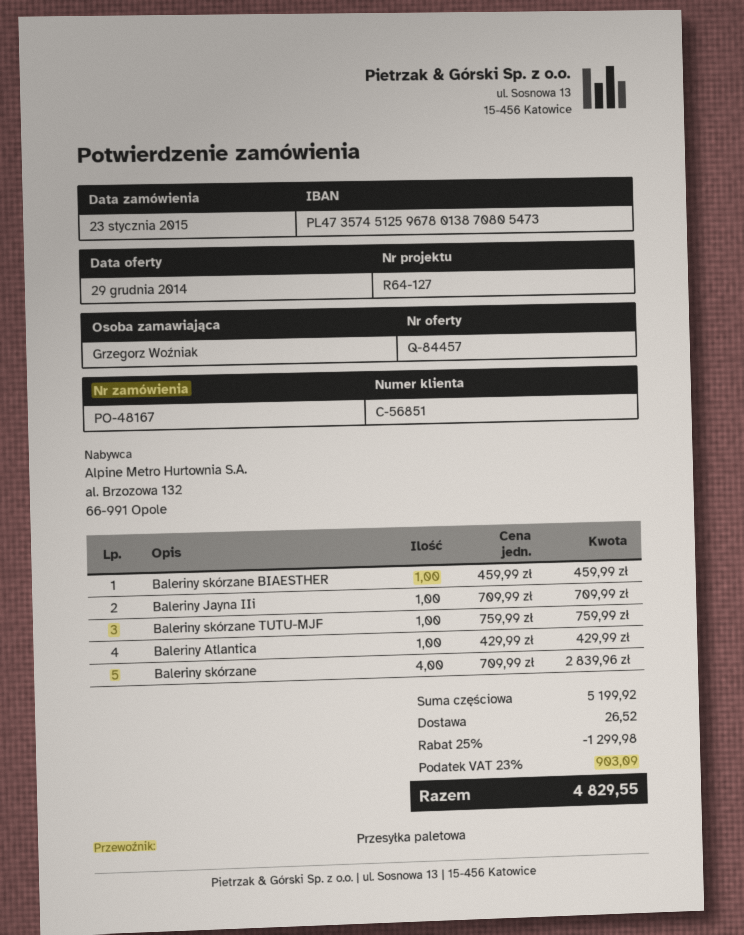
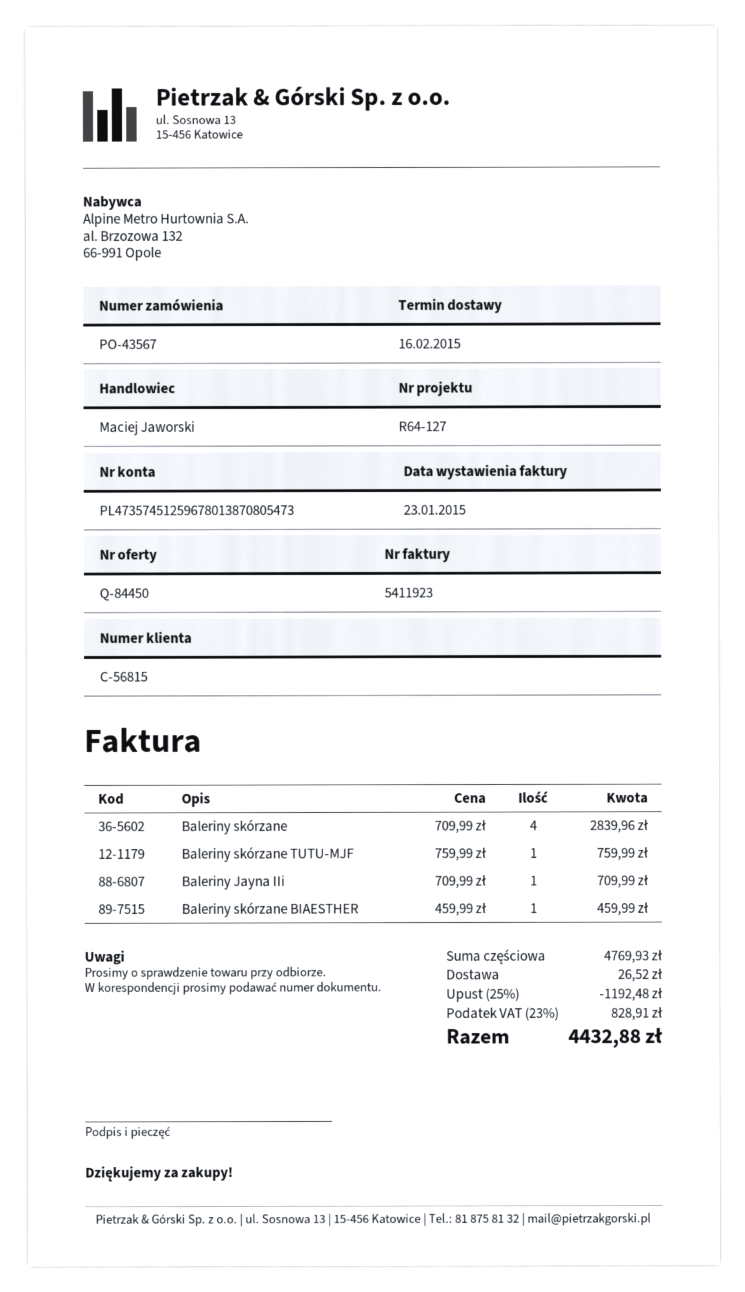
quote number: Q-84457 -> Q-84450
order number: PO-48167 -> PO-43567
customer number: C-56851 -> C-56815
Baleriny Atlantica: 1 x 429.99 = 429.99 -> none
subtotal: 5199.92 -> 4769.93
discount: 25% = 1299.98 -> 25% = 1192.48
tax: 23% = 903.09 -> 23% = 828.91
total: 4829.55 -> 4432.88

